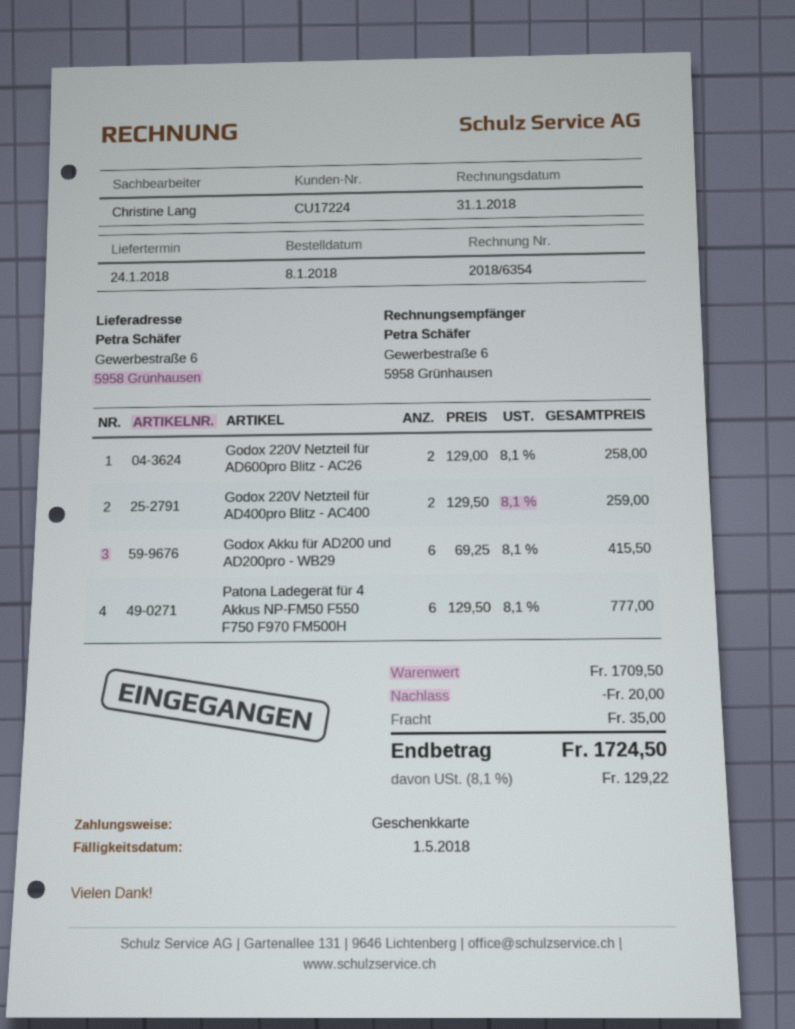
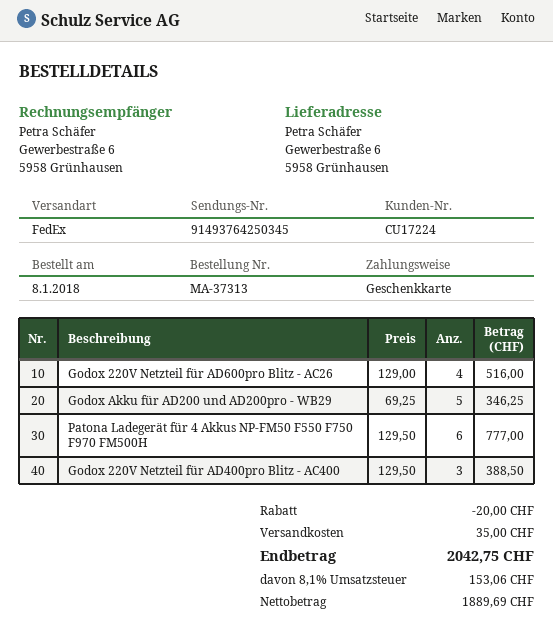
Godox 220V Netzteil für AD600pro Blitz - AC26: 2 x 129.00 = 258.00 -> 4 x 129.00 = 516.00
Godox 220V Netzteil für AD400pro Blitz - AC400: 2 x 129.50 = 259.00 -> 3 x 129.50 = 388.50
Godox Akku für AD200 und AD200pro - WB29: 6 x 69.25 = 415.50 -> 5 x 69.25 = 346.25
tax: 8.1% = 129.22 -> 8.1% = 153.06
total: 1724.50 -> 2042.75

